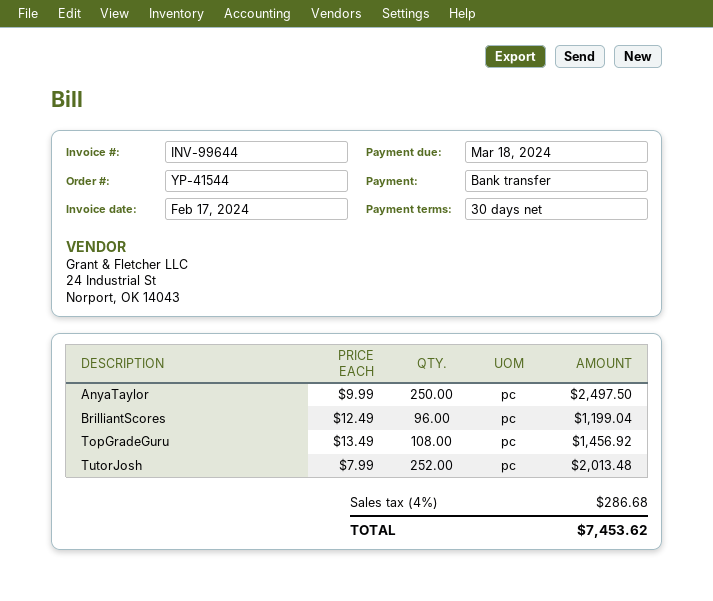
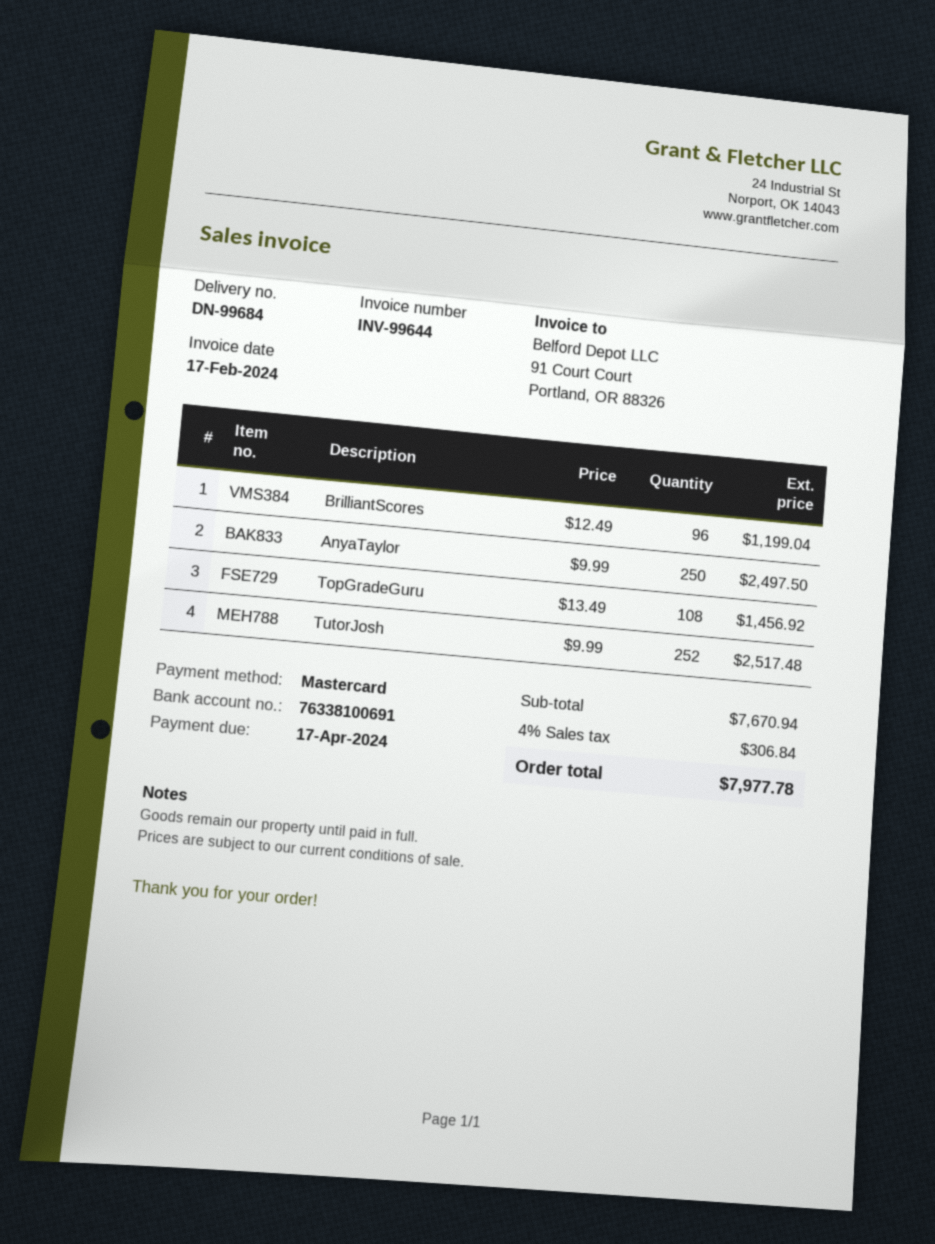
due date: 2024-03-18 -> 2024-04-17
payment method: bank transfer -> Mastercard
TutorJosh: 252 x 7.99 = 2013.48 -> 252 x 9.99 = 2517.48
tax: 4% = 286.68 -> 4% = 306.84
total: 7453.62 -> 7977.78

